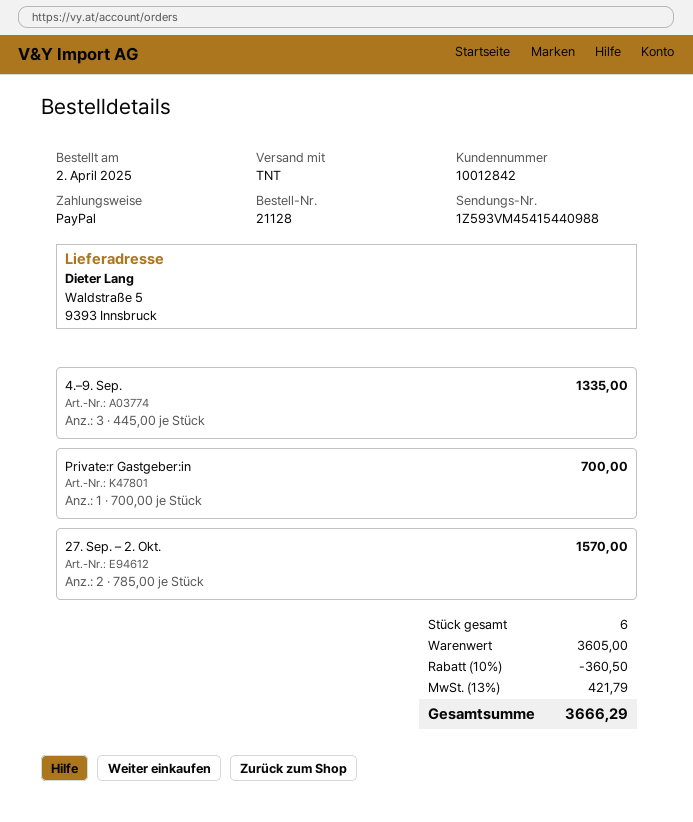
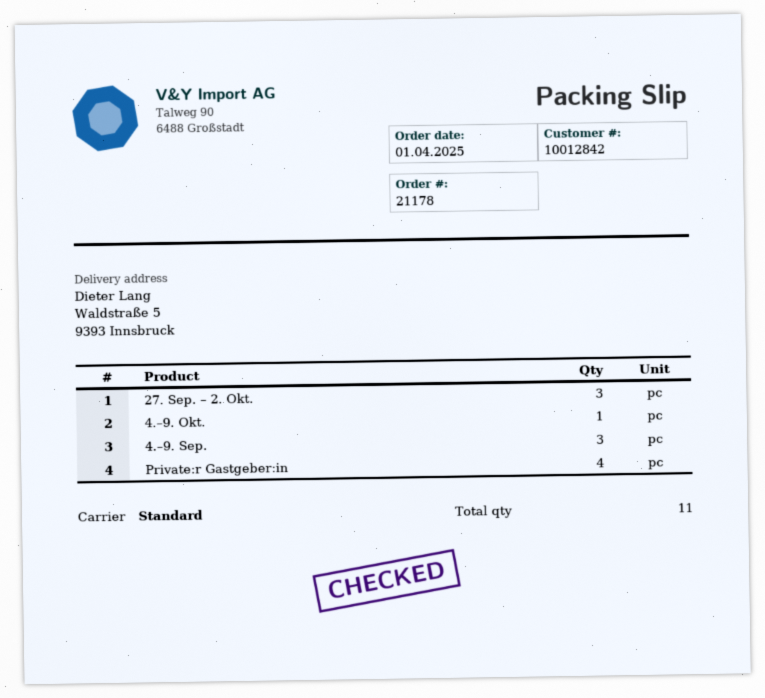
order number: 21128 -> 21178
order date: 2025-04-02 -> 2025-04-01
shipping method: TNT -> standard
Private:r Gastgeber:in: 1 -> 4
27. Sep. – 2. Okt.: 2 -> 3
4.–9. Okt.: none -> 1
total quantity: 6 -> 11

